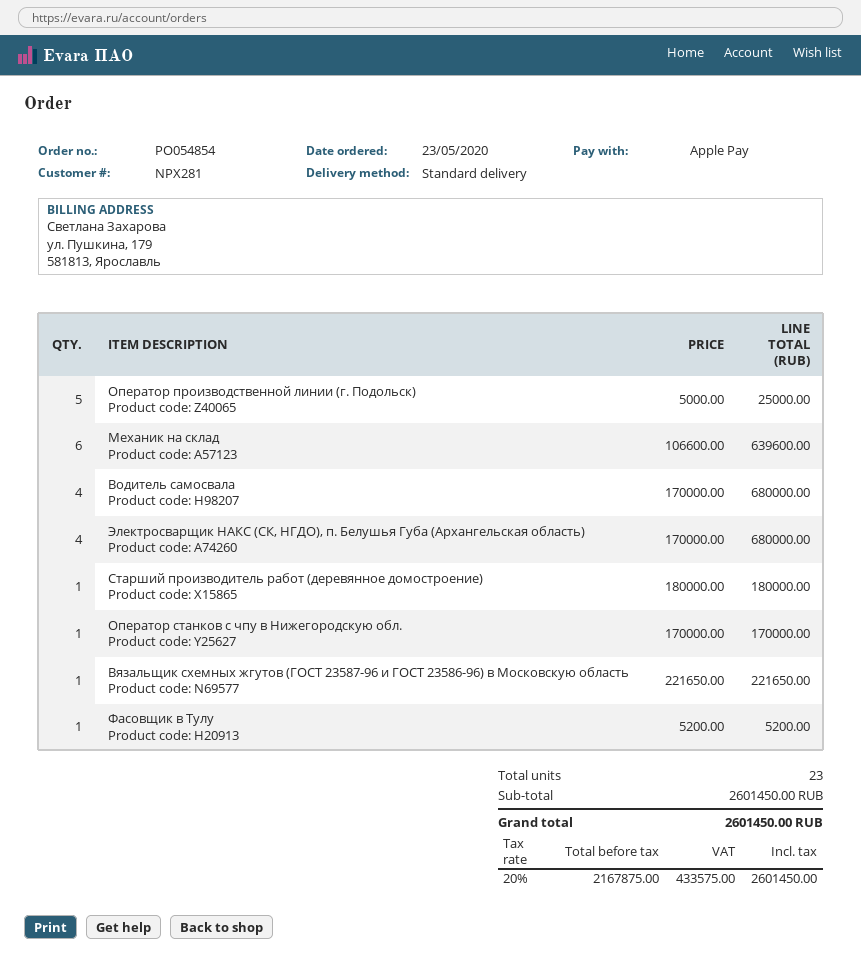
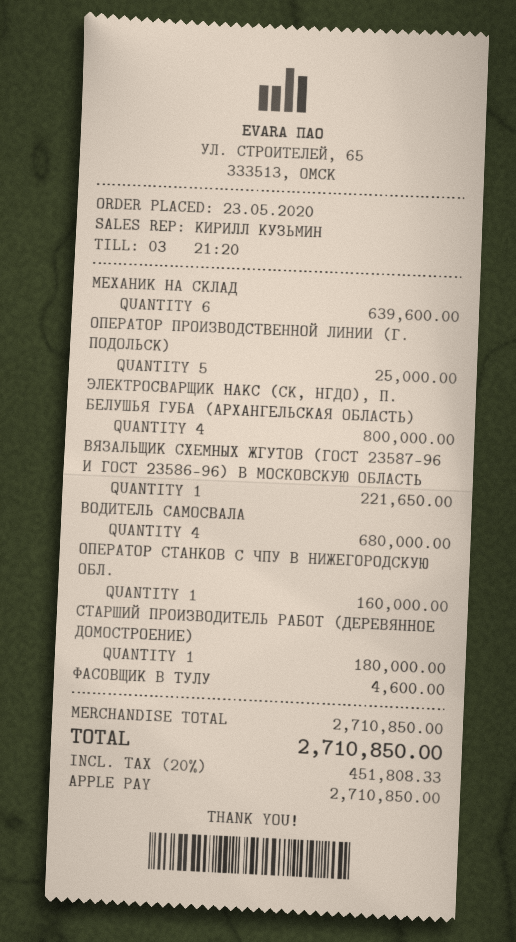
Электросварщик НАКС (СК, НГДО), п. Белушья Губа (Архангельская область): 4 for 680000.00 -> 4 for 800000.00
Оператор станков с чпу в Нижегородскую обл.: 1 for 170000.00 -> 1 for 160000.00
Фасовщик в Тулу: 1 for 5200.00 -> 1 for 4600.00
subtotal: 2601450.00 -> 2710850.00
tax: 20% = 433575.00 -> 20% = 451808.33
total: 2601450.00 -> 2710850.00

